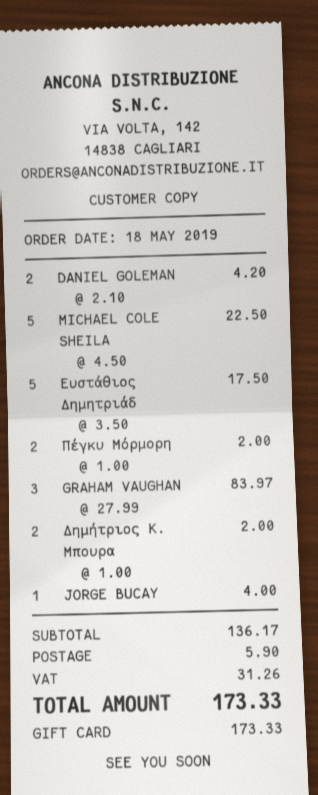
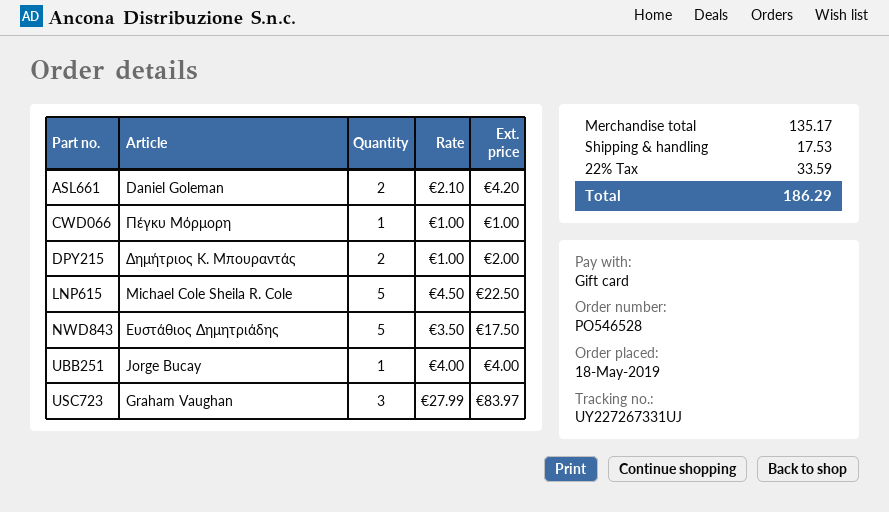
Πέγκυ Μόρμορη: 2 x 1.00 = 2.00 -> 1 x 1.00 = 1.00
subtotal: 136.17 -> 135.17
shipping: 5.90 -> 17.53
tax: 31.26 -> 33.59
total: 173.33 -> 186.29

